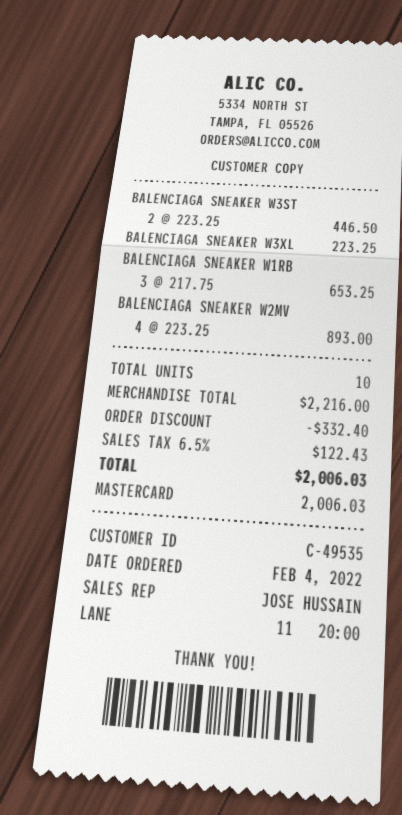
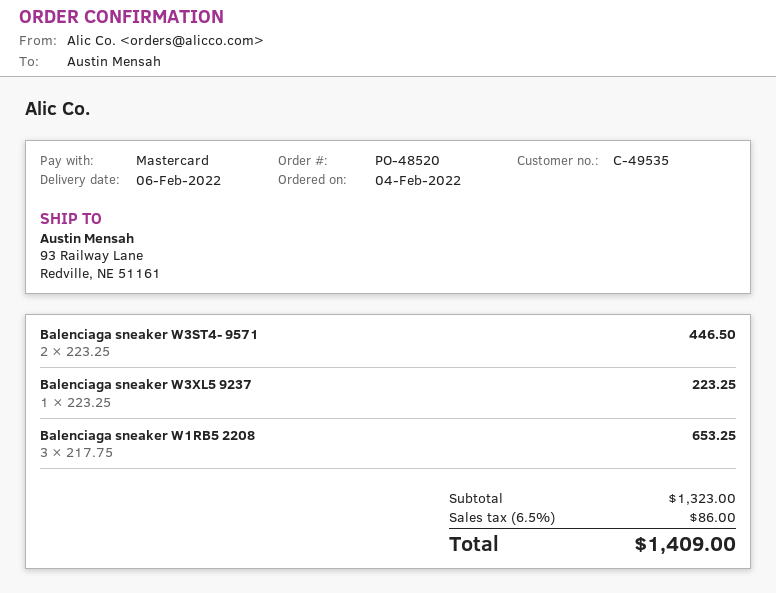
BALENCIAGA SNEAKER W2MV: 4 x 223.25 = 893.00 -> none
subtotal: 2216.00 -> 1323.00
discount: 332.40 -> none
tax: 6.5% = 122.43 -> 6.5% = 86.00
total: 2006.03 -> 1409.00

